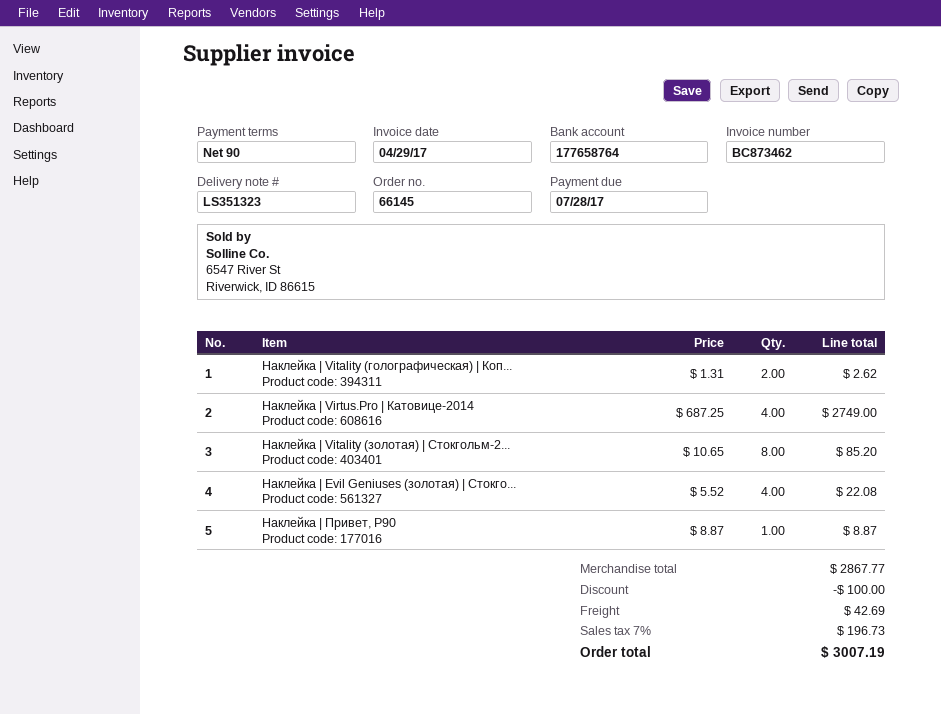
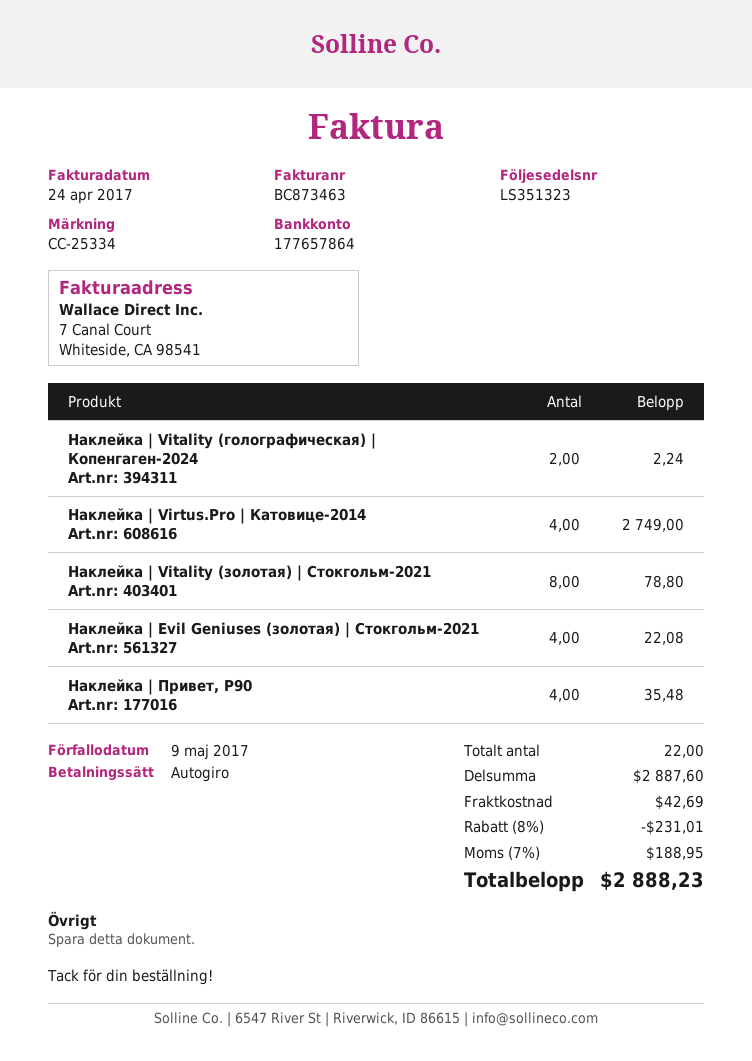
invoice number: BC873462 -> BC873463
invoice date: 2017-04-29 -> 2017-04-24
due date: 2017-07-28 -> 2017-05-09
bank account: 177658764 -> 177657864
Наклейка | Vitality (голографическая) | Коп...: 2 for 2.62 -> 2 for 2.24
Наклейка | Vitality (золотая) | Стокгольм-2...: 8 for 85.20 -> 8 for 78.80
Наклейка | Привет, P90: 1 for 8.87 -> 4 for 35.48
subtotal: 2867.77 -> 2887.60
discount: 100.00 -> 231.01
tax: 7% = 196.73 -> 7% = 188.95
total: 3007.19 -> 2888.23

